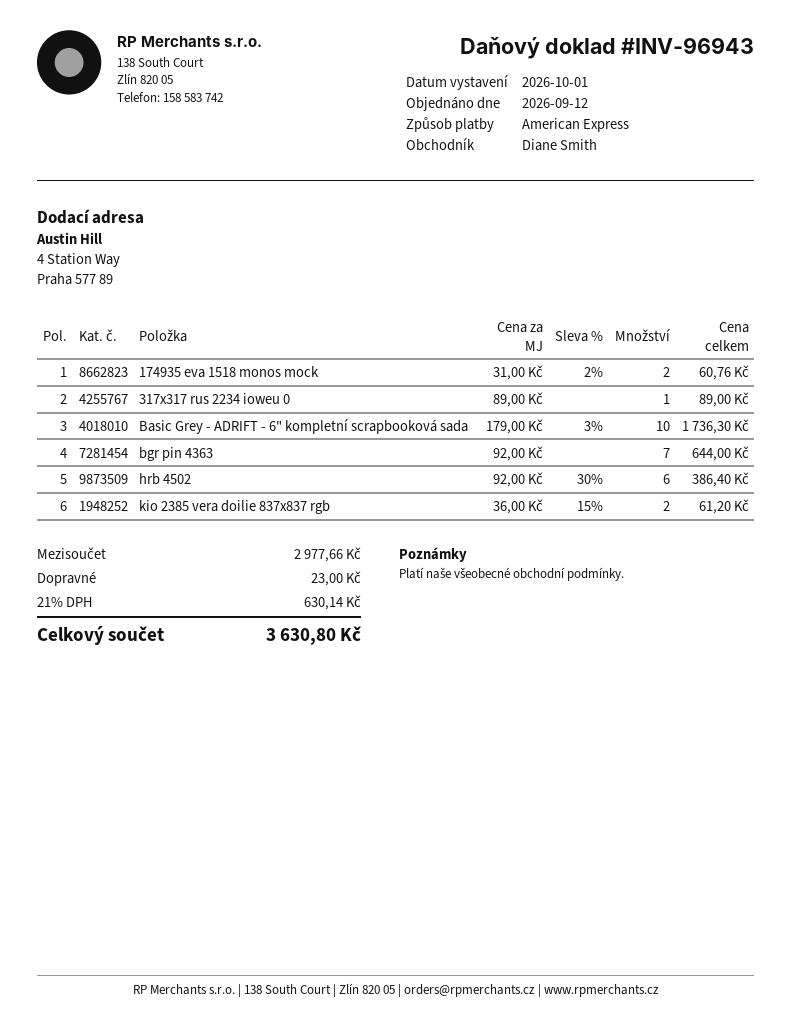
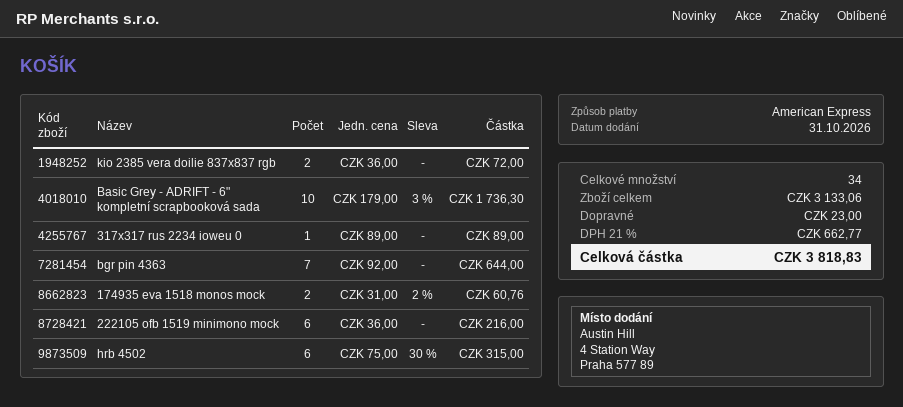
hrb 4502: 6 x 92.00 - 30% = 386.40 -> 6 x 75.00 - 30% = 315.00
kio 2385 vera doilie 837x837 rgb: 2 x 36.00 - 15% = 61.20 -> 2 x 36.00 = 72.00
222105 ofb 1519 minimono mock: none -> 6 x 36.00 = 216.00
subtotal: 2977.66 -> 3133.06
tax: 21% = 630.14 -> 21% = 662.77
total: 3630.80 -> 3818.83

